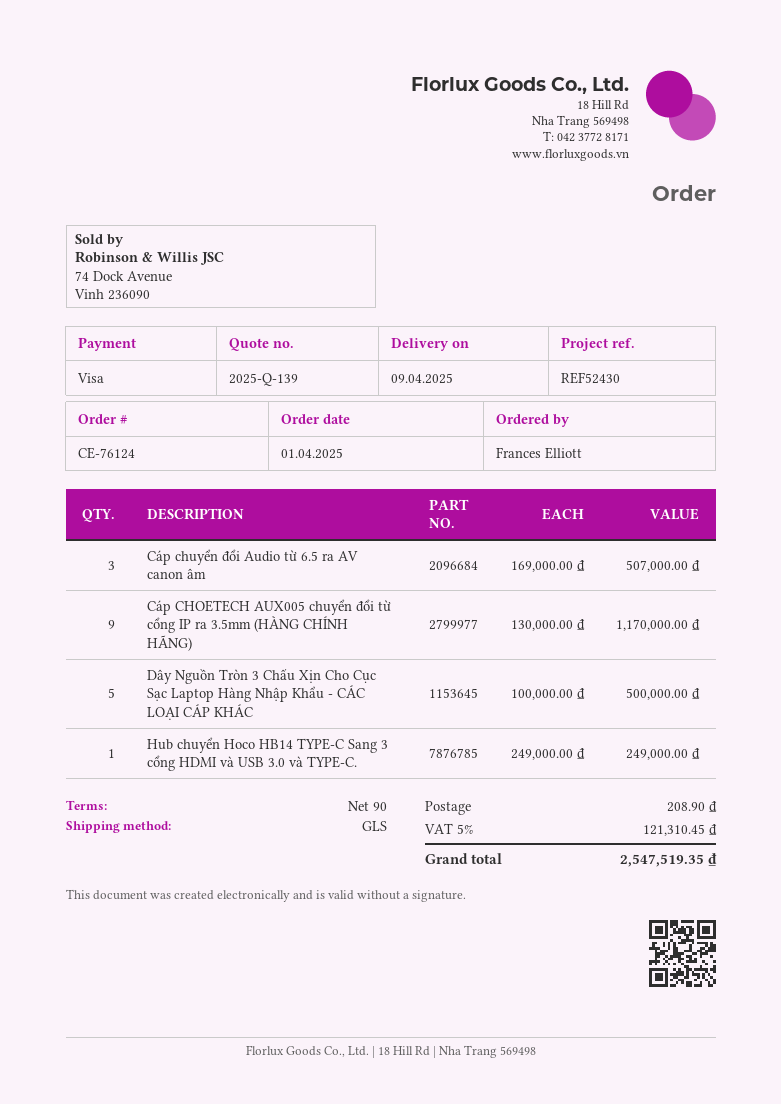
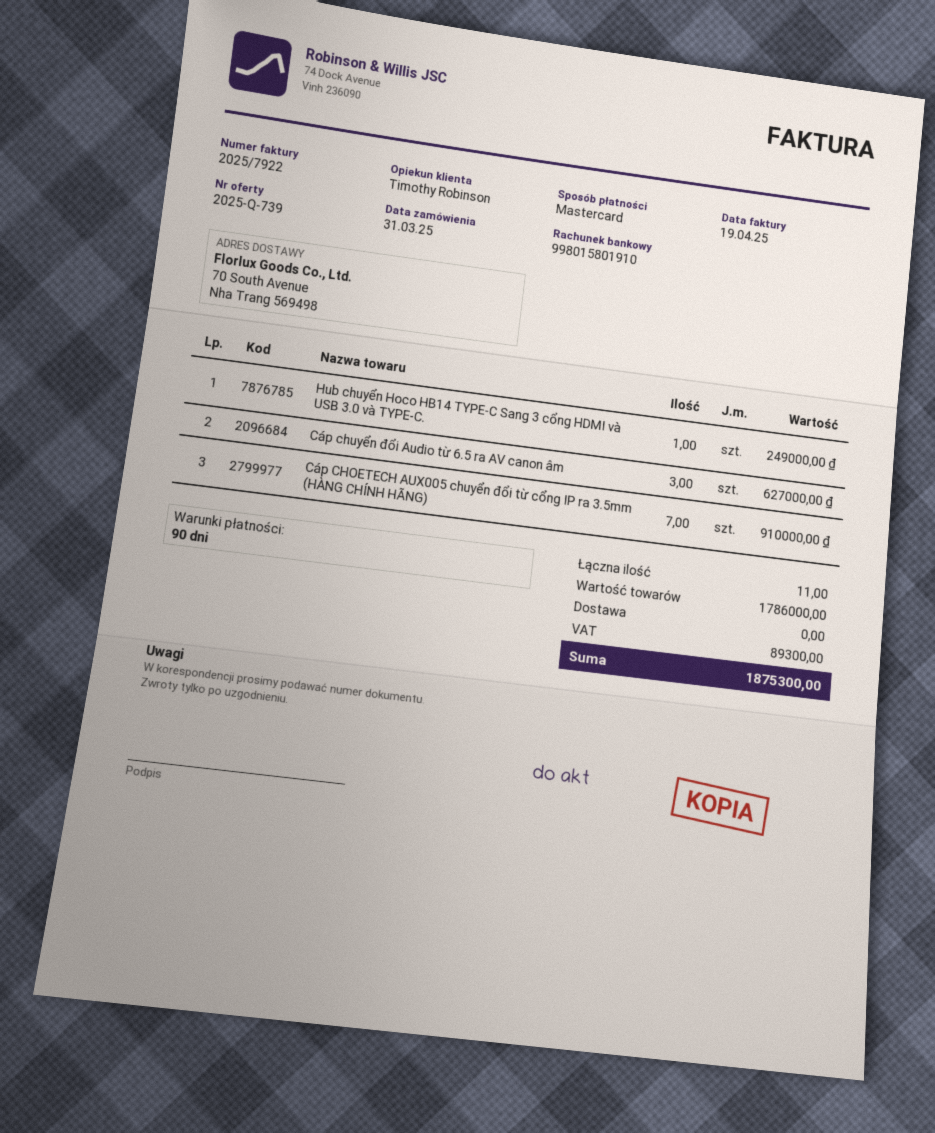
quote number: 2025-Q-139 -> 2025-Q-739
order date: 2025-04-01 -> 2025-03-31
payment method: Visa -> Mastercard
Cáp chuyển đổi Audio từ 6.5 ra AV canon âm: 3 for 507000.00 -> 3 for 627000.00
Cáp CHOETECH AUX005 chuyển đổi từ cổng IP ra 3.5mm (HÀNG CHÍNH HÃNG): 9 for 1170000.00 -> 7 for 910000.00
Dây Nguồn Tròn 3 Chấu Xịn Cho Cục Sạc Laptop Hàng Nhập Khẩu - CÁC LOẠI CÁP KHÁC: 5 for 500000.00 -> none
shipping: 208.90 -> 0.00
tax: 121310.45 -> 89300.00
total: 2547519.35 -> 1875300.00

